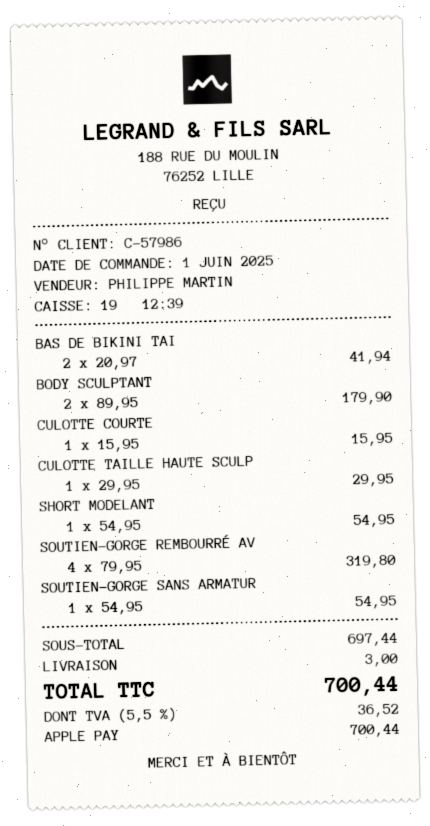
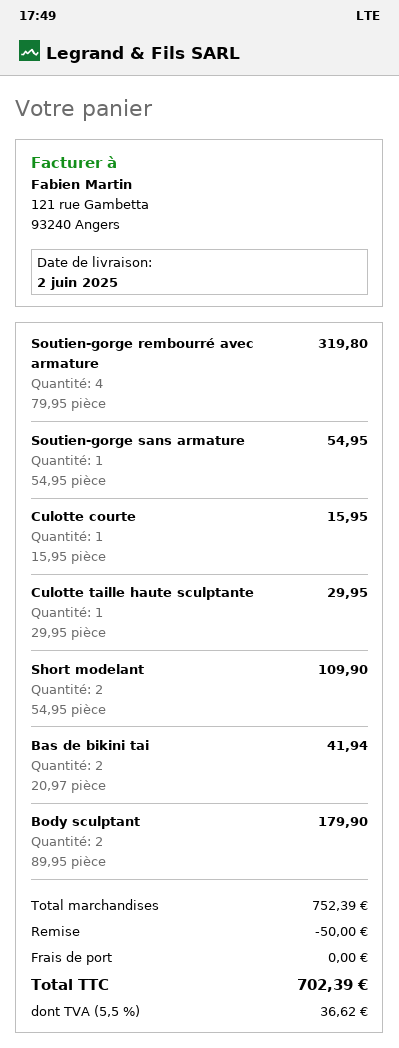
SHORT MODELANT: 1 x 54.95 = 54.95 -> 2 x 54.95 = 109.90
subtotal: 697.44 -> 752.39
discount: none -> 50.00
shipping: 3.00 -> 0.00
tax: 5.5% = 36.52 -> 5.5% = 36.62
total: 700.44 -> 702.39

